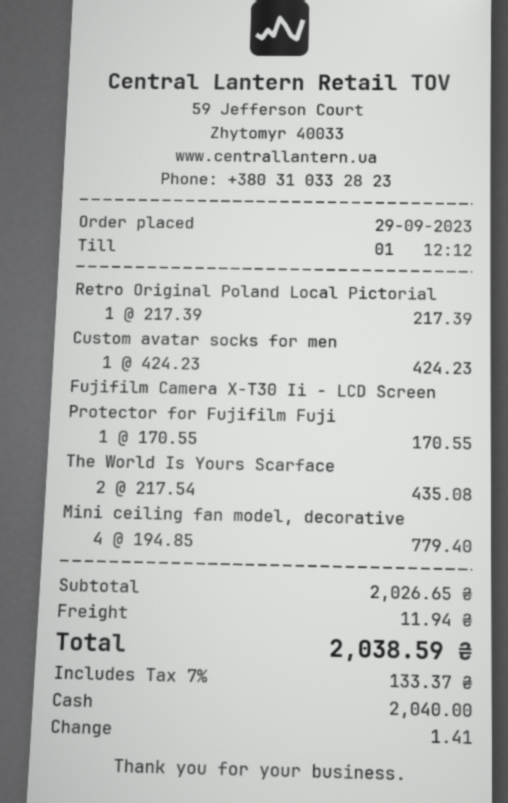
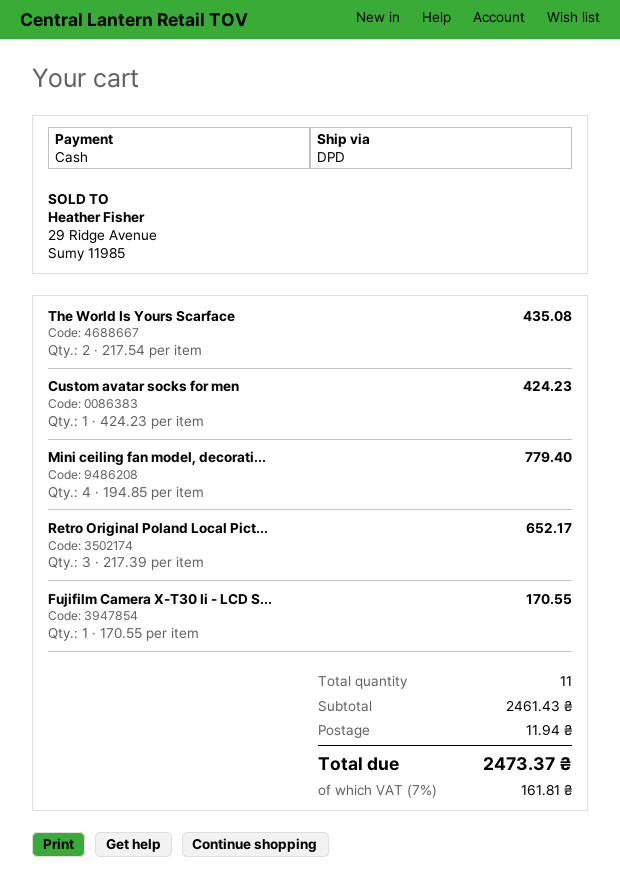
Retro Original Poland Local Pictorial: 1 x 217.39 = 217.39 -> 3 x 217.39 = 652.17
subtotal: 2026.65 -> 2461.43
tax: 7% = 133.37 -> 7% = 161.81
total: 2038.59 -> 2473.37

